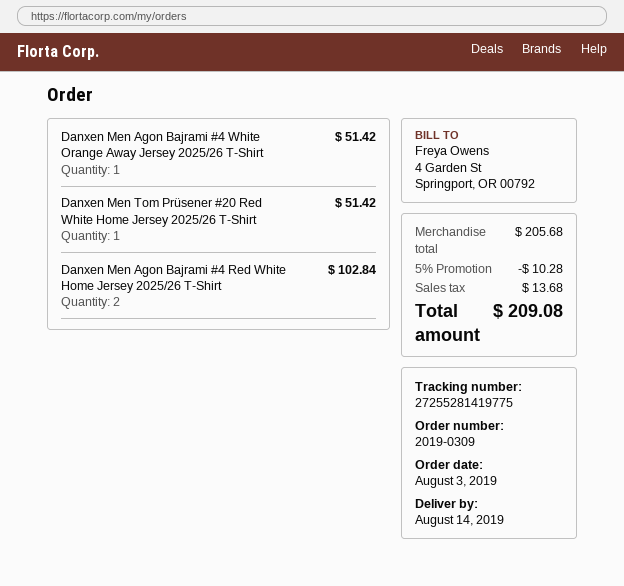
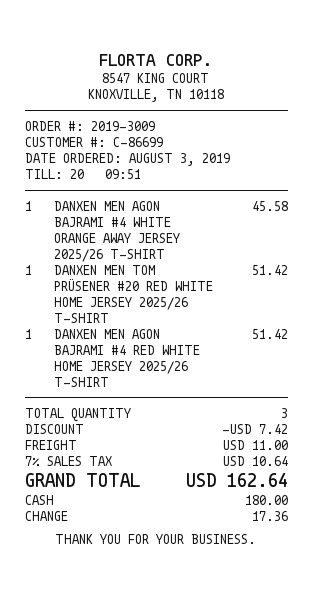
order number: 2019-0309 -> 2019-3009
Danxen Men Agon Bajrami #4 White Orange Away Jersey 2025/26 T-Shirt: 1 for 51.42 -> 1 for 45.58
Danxen Men Agon Bajrami #4 Red White Home Jersey 2025/26 T-Shirt: 2 for 102.84 -> 1 for 51.42
discount: 10.28 -> 7.42
shipping: none -> 11.00
tax: 13.68 -> 10.64
total: 209.08 -> 162.64

